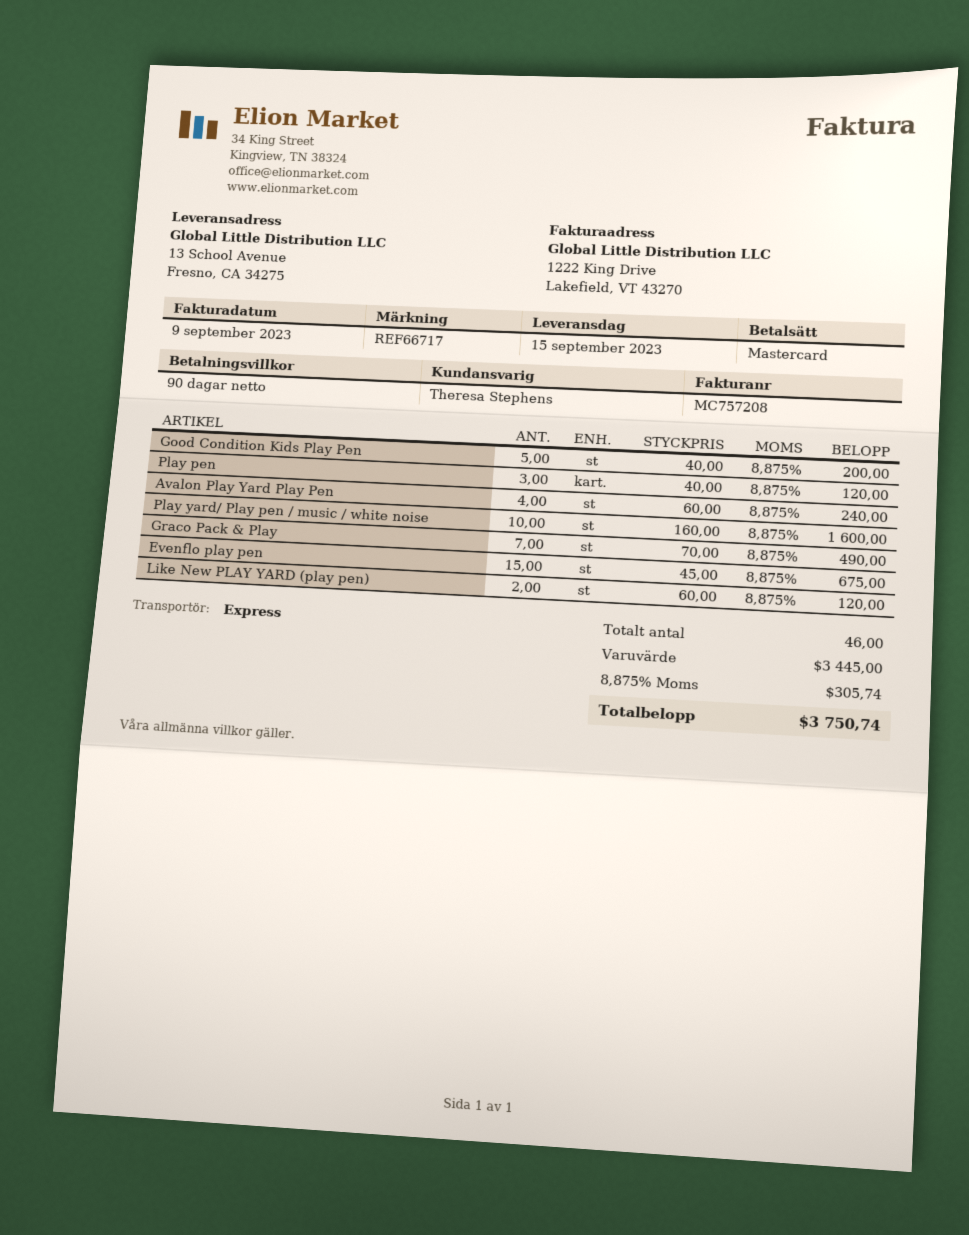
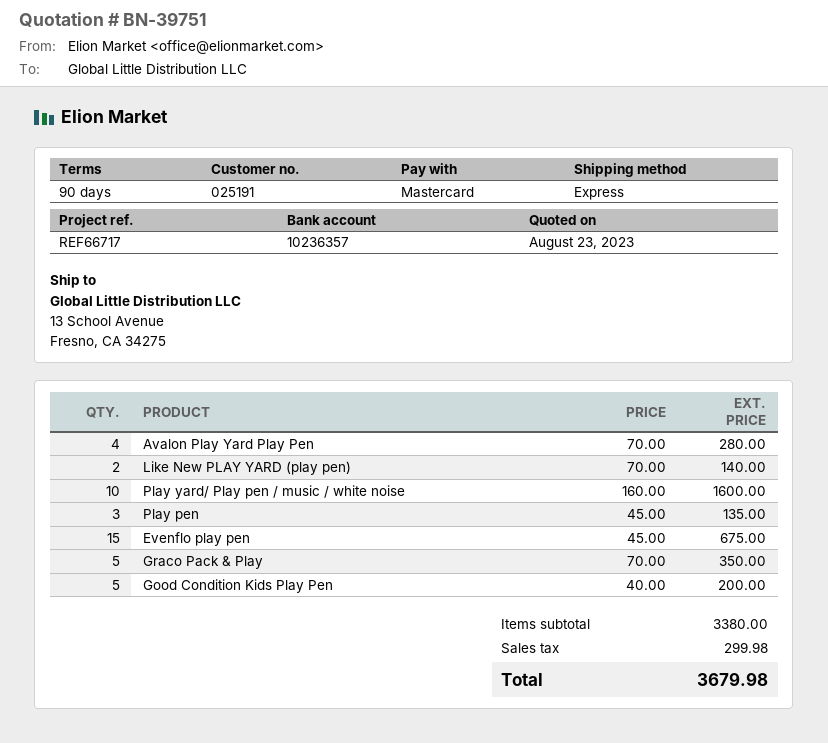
Play pen: 3 x 40.00 = 120.00 -> 3 x 45.00 = 135.00
Avalon Play Yard Play Pen: 4 x 60.00 = 240.00 -> 4 x 70.00 = 280.00
Graco Pack & Play: 7 x 70.00 = 490.00 -> 5 x 70.00 = 350.00
Like New PLAY YARD (play pen): 2 x 60.00 = 120.00 -> 2 x 70.00 = 140.00
subtotal: 3445.00 -> 3380.00
tax: 305.74 -> 299.98
total: 3750.74 -> 3679.98

